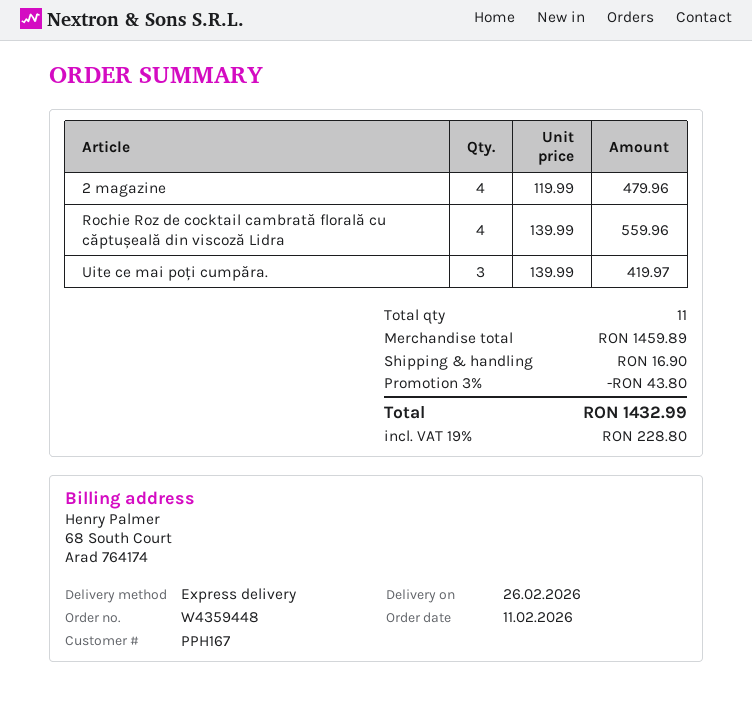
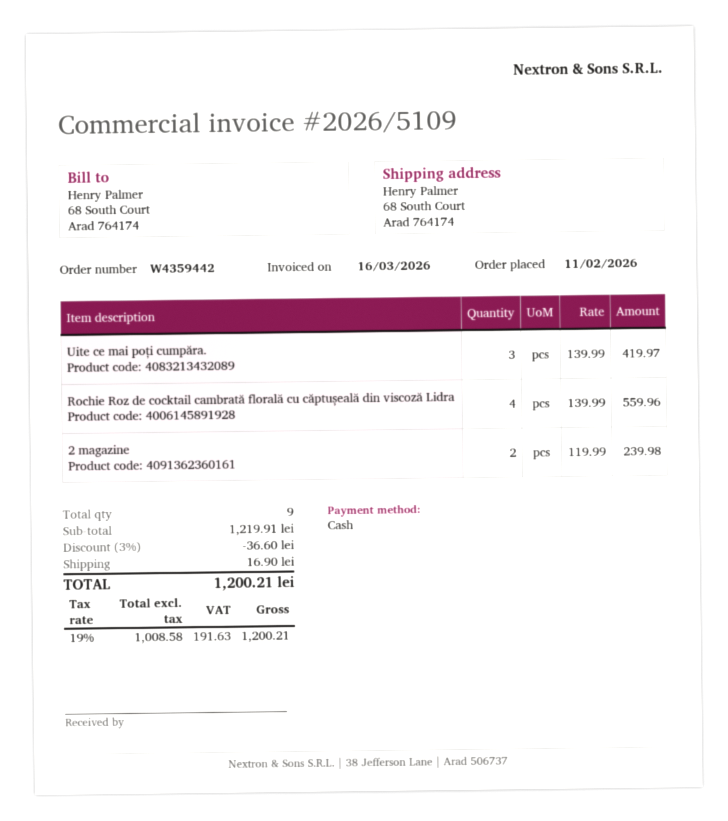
order number: W4359448 -> W4359442
2 magazine: 4 x 119.99 = 479.96 -> 2 x 119.99 = 239.98
total quantity: 11 -> 9
subtotal: 1459.89 -> 1219.91
discount: 3% = 43.80 -> 3% = 36.60
tax: 19% = 228.80 -> 19% = 191.63
total: 1432.99 -> 1200.21

